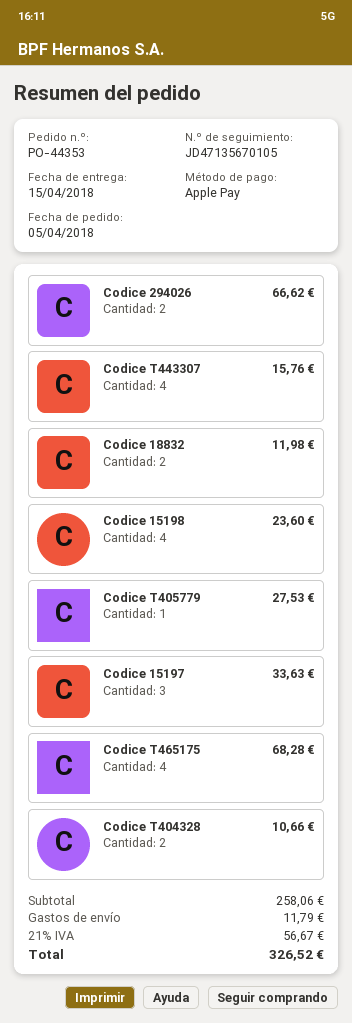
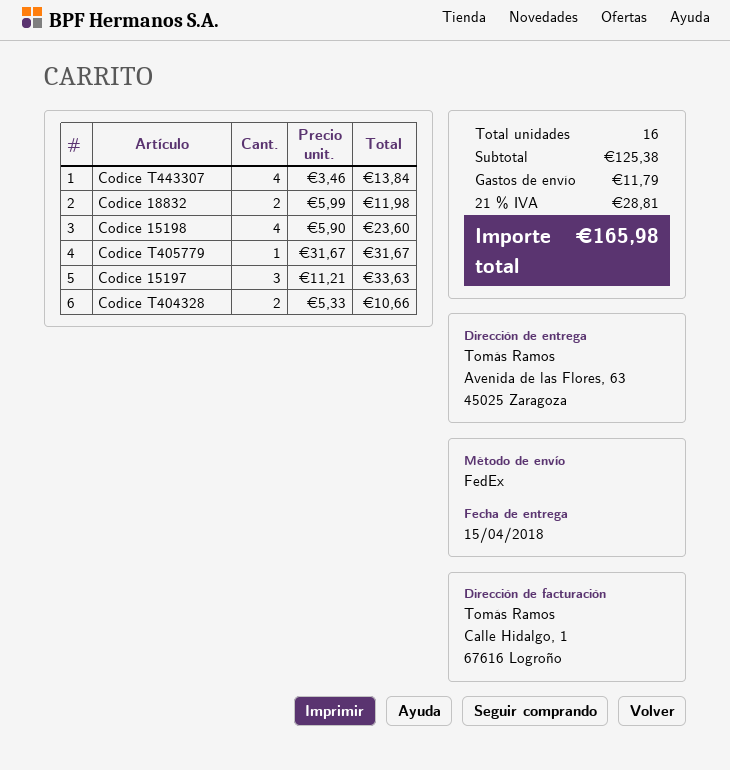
Codice 294026: 2 for 66.62 -> none
Codice T443307: 4 for 15.76 -> 4 for 13.84
Codice T405779: 1 for 27.53 -> 1 for 31.67
Codice T465175: 4 for 68.28 -> none
subtotal: 258.06 -> 125.38
tax: 21% = 56.67 -> 21% = 28.81
total: 326.52 -> 165.98

